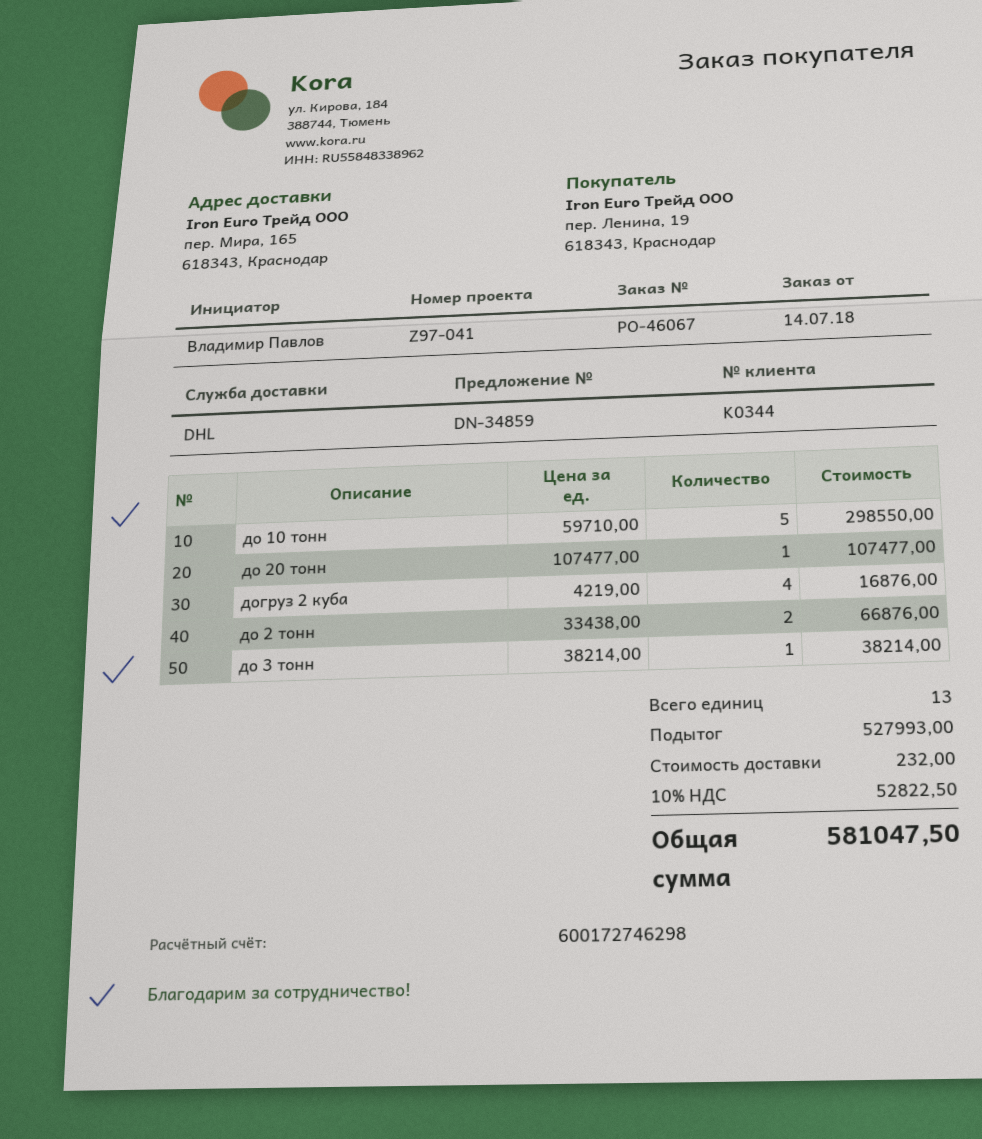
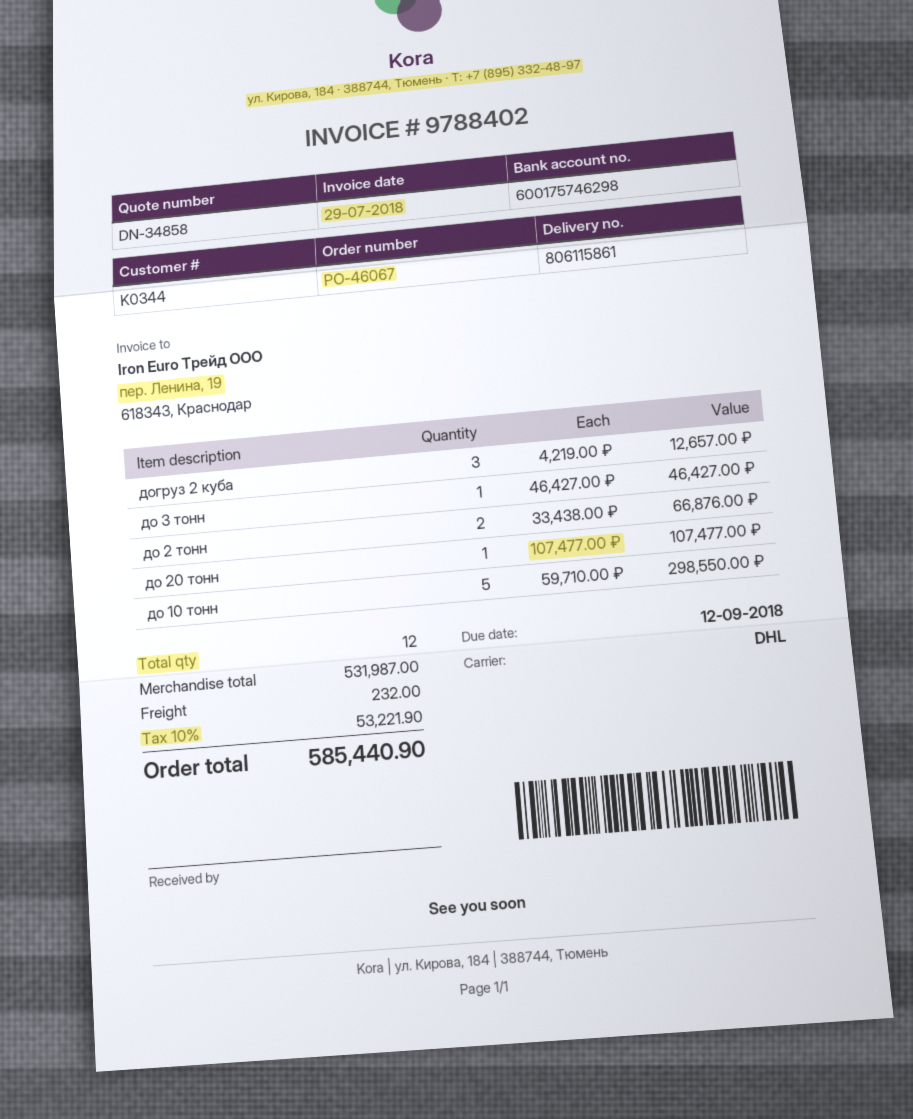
quote number: DN-34859 -> DN-34858
bank account: 600172746298 -> 600175746298
догруз 2 куба: 4 x 4219.00 = 16876.00 -> 3 x 4219.00 = 12657.00
до 3 тонн: 1 x 38214.00 = 38214.00 -> 1 x 46427.00 = 46427.00
total quantity: 13 -> 12
subtotal: 527993.00 -> 531987.00
tax: 10% = 52822.50 -> 10% = 53221.90
total: 581047.50 -> 585440.90

